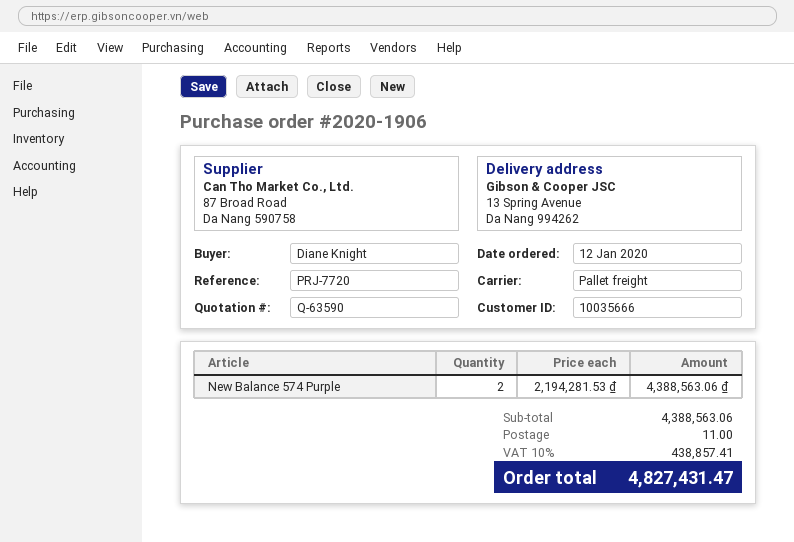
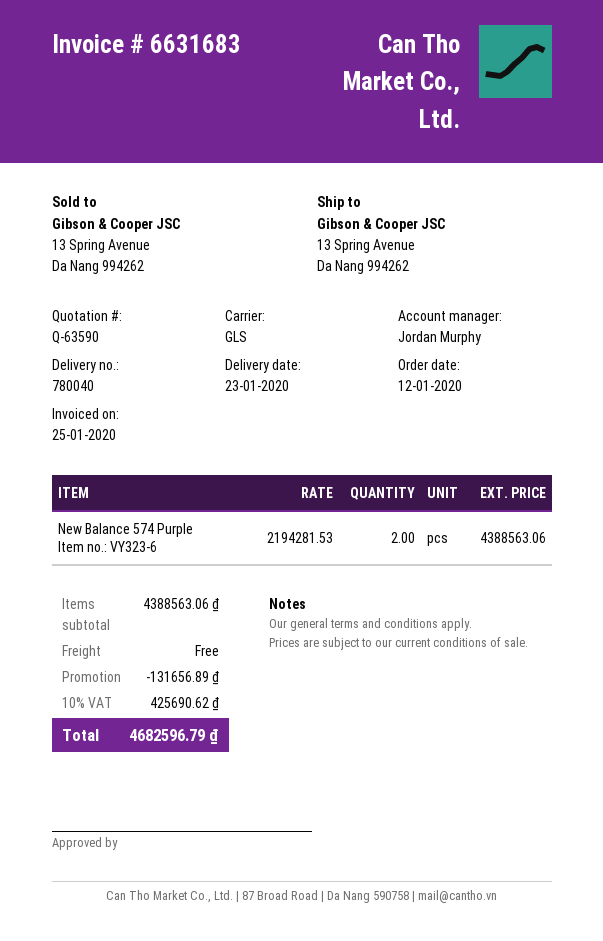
shipping method: pallet freight -> GLS
discount: none -> 131656.89
shipping: 11.00 -> 0.00
tax: 10% = 438857.41 -> 10% = 425690.62
total: 4827431.47 -> 4682596.79

